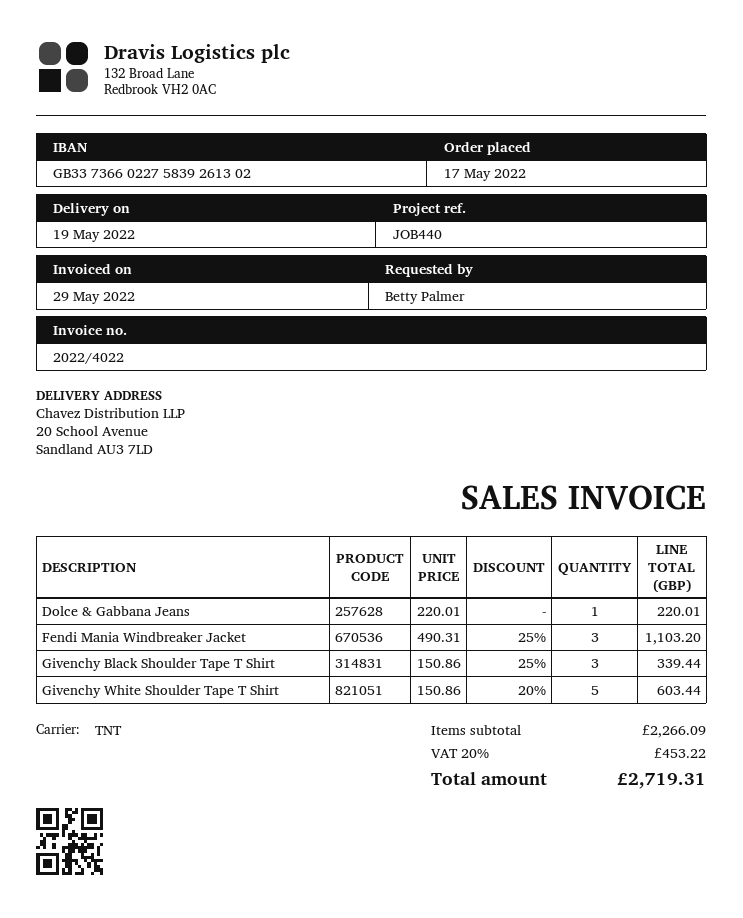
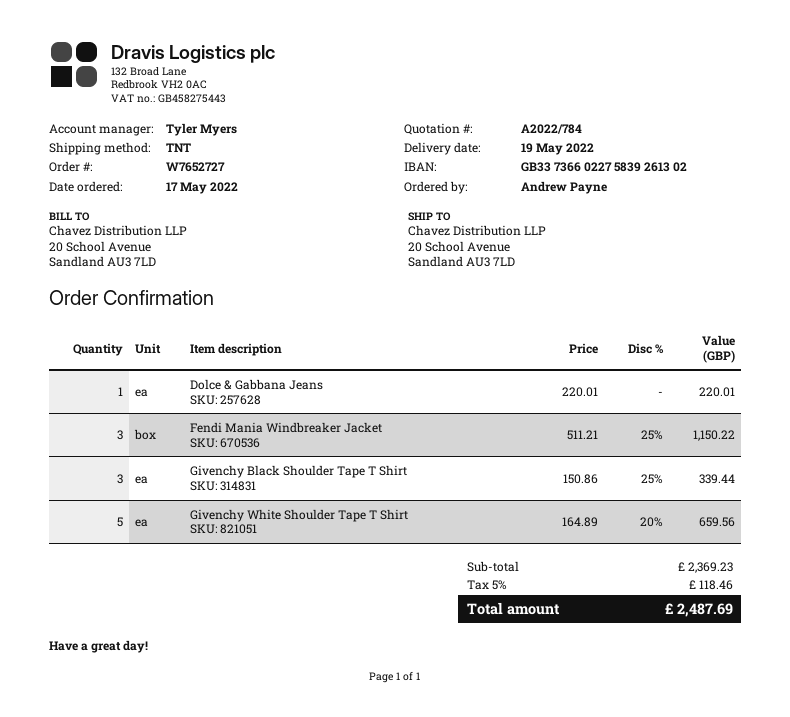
ordered by: Betty Palmer -> Andrew Payne
Fendi Mania Windbreaker Jacket: 3 x 490.31 - 25% = 1103.20 -> 3 x 511.21 - 25% = 1150.22
Givenchy White Shoulder Tape T Shirt: 5 x 150.86 - 20% = 603.44 -> 5 x 164.89 - 20% = 659.56
subtotal: 2266.09 -> 2369.23
tax: 20% = 453.22 -> 5% = 118.46
total: 2719.31 -> 2487.69

